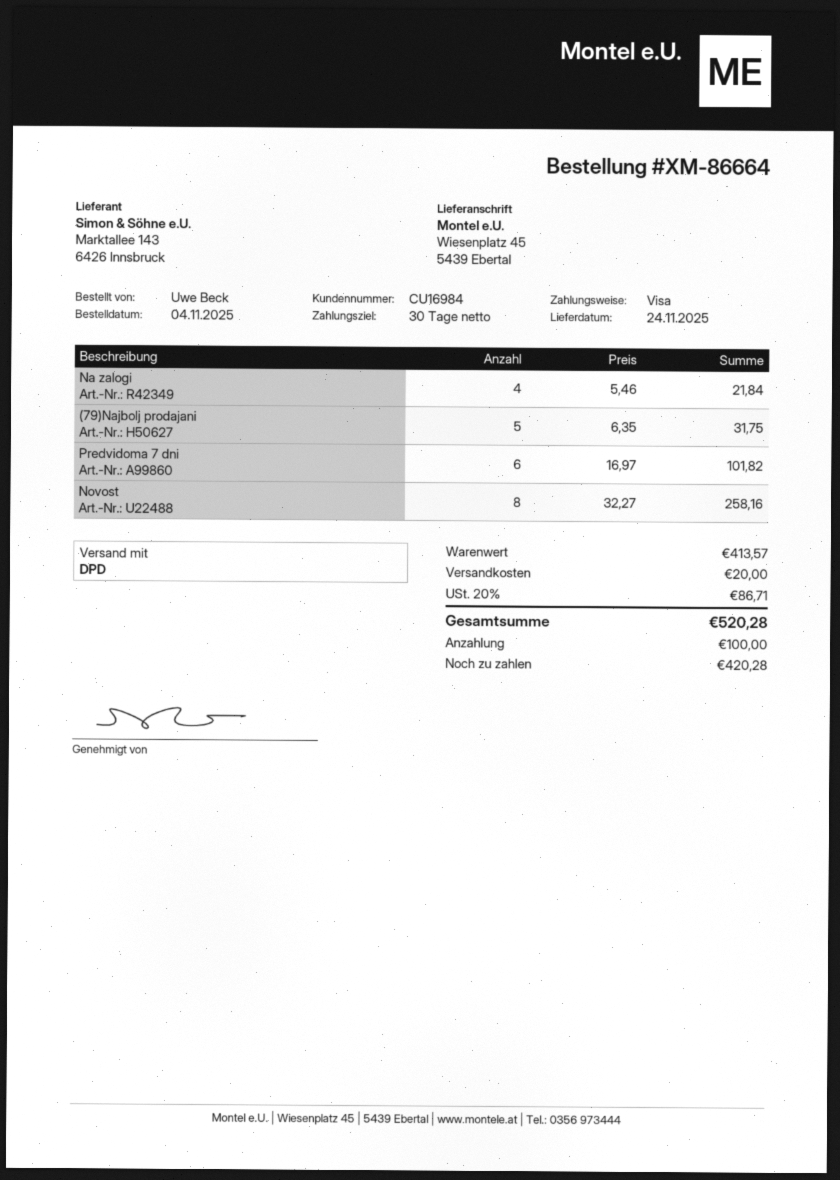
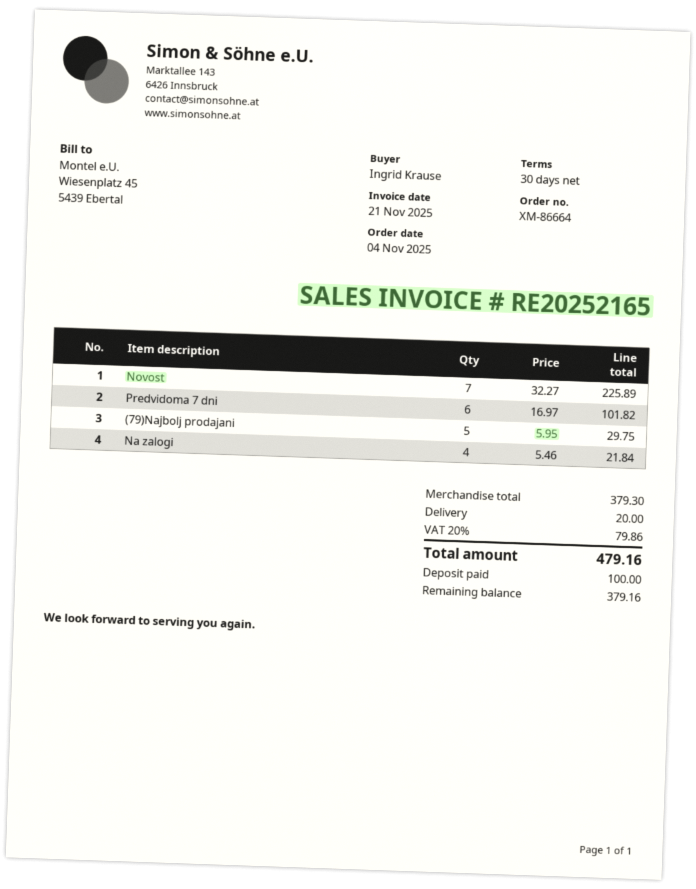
ordered by: Uwe Beck -> Ingrid Krause
(79)Najbolj prodajani: 5 x 6.35 = 31.75 -> 5 x 5.95 = 29.75
Novost: 8 x 32.27 = 258.16 -> 7 x 32.27 = 225.89
subtotal: 413.57 -> 379.30
tax: 20% = 86.71 -> 20% = 79.86
total: 520.28 -> 479.16
balance: 420.28 -> 379.16

